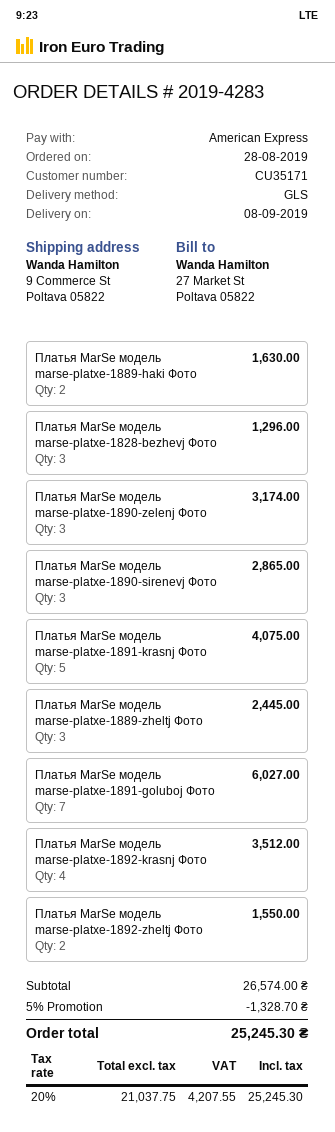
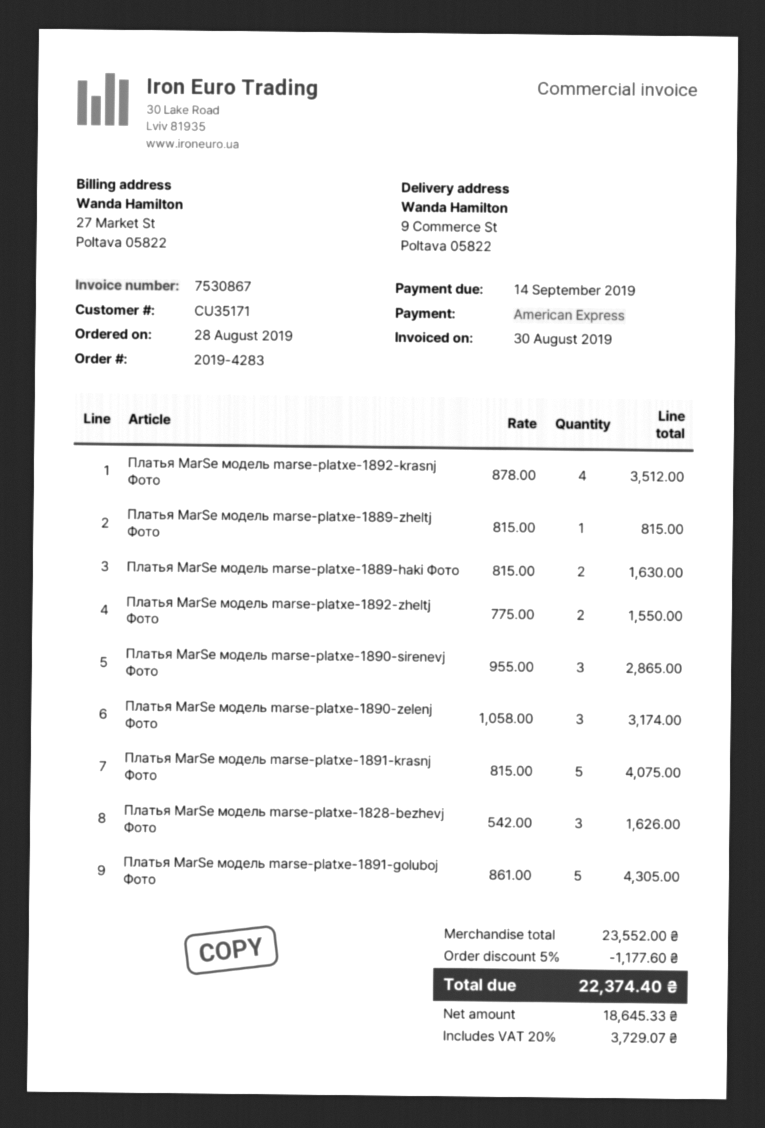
Платья MarSe модель marse-platxe-1828-bezhevj Фото: 3 for 1296.00 -> 3 for 1626.00
Платья MarSe модель marse-platxe-1889-zheltj Фото: 3 for 2445.00 -> 1 for 815.00
Платья MarSe модель marse-platxe-1891-goluboj Фото: 7 for 6027.00 -> 5 for 4305.00
subtotal: 26574.00 -> 23552.00
discount: 5% = 1328.70 -> 5% = 1177.60
net: 21037.75 -> 18645.33
tax: 20% = 4207.55 -> 20% = 3729.07
total: 25245.30 -> 22374.40

